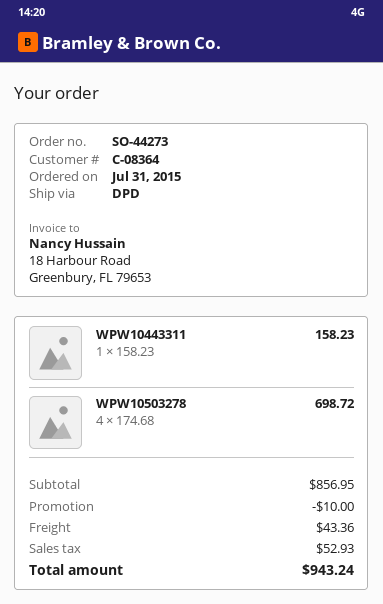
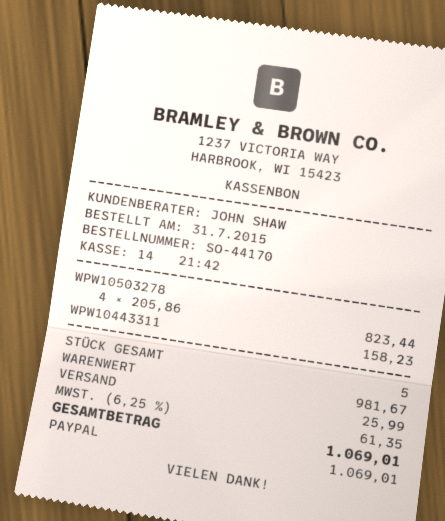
order number: SO-44273 -> SO-44170
WPW10503278: 4 x 174.68 = 698.72 -> 4 x 205.86 = 823.44
subtotal: 856.95 -> 981.67
discount: 10.00 -> none
shipping: 43.36 -> 25.99
tax: 52.93 -> 61.35
total: 943.24 -> 1069.01

